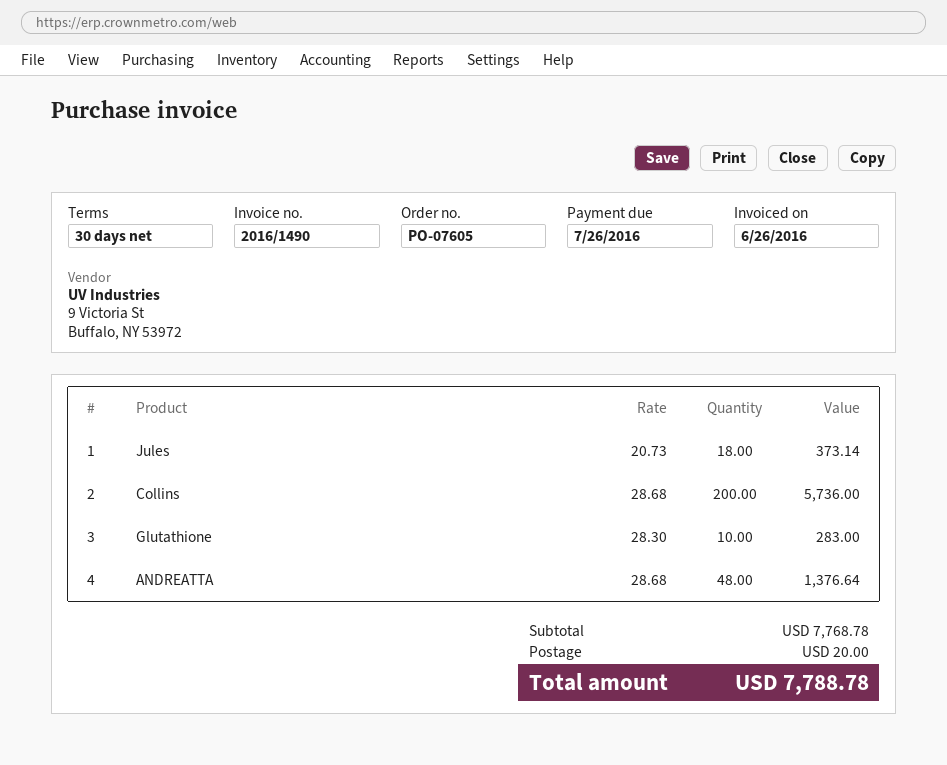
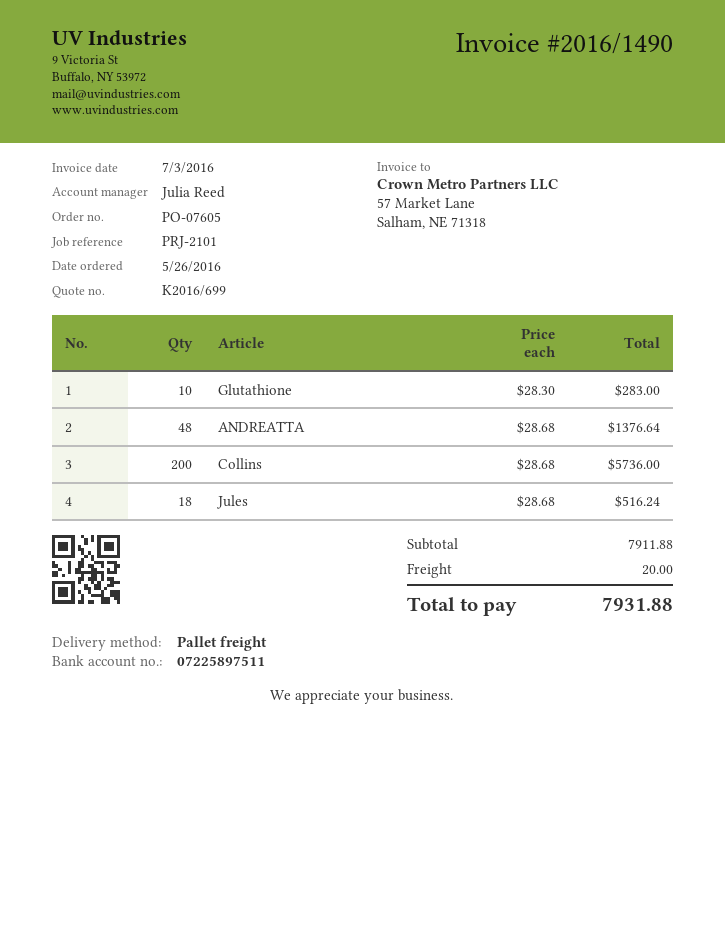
invoice date: 2016-06-26 -> 2016-07-03
Jules: 18 x 20.73 = 373.14 -> 18 x 28.68 = 516.24
subtotal: 7768.78 -> 7911.88
total: 7788.78 -> 7931.88

